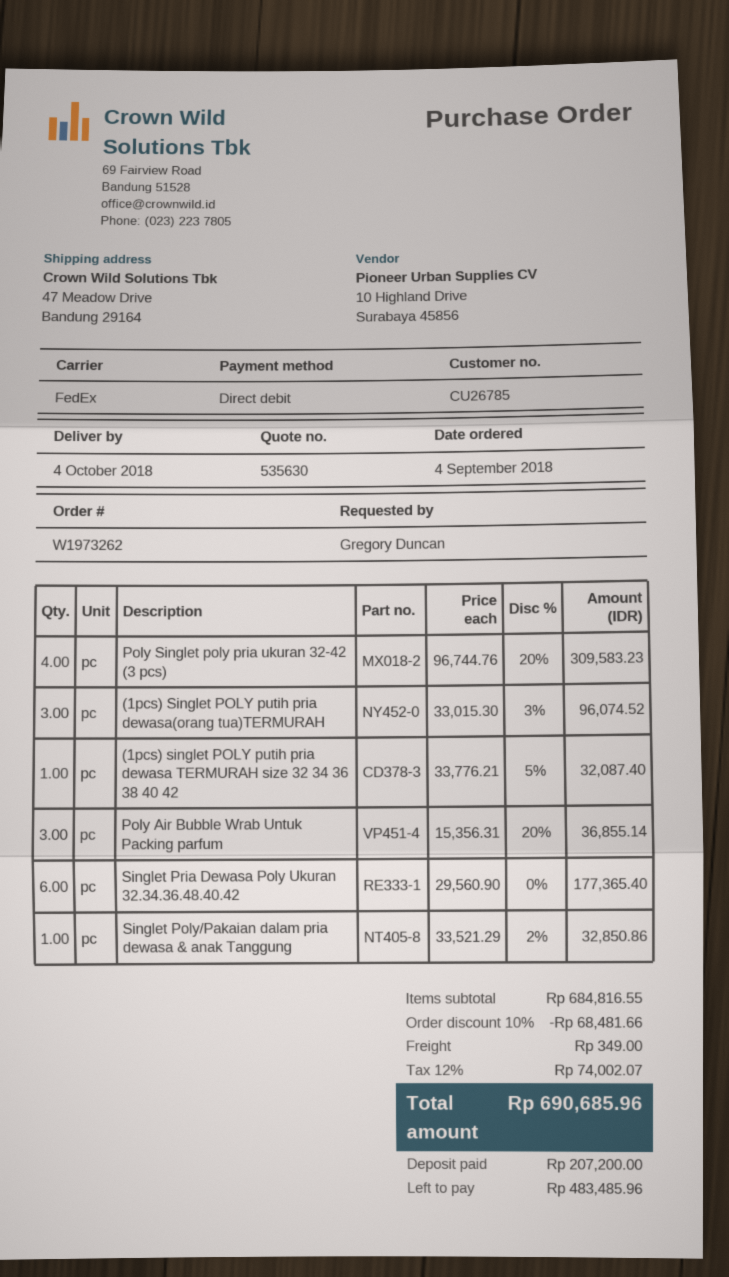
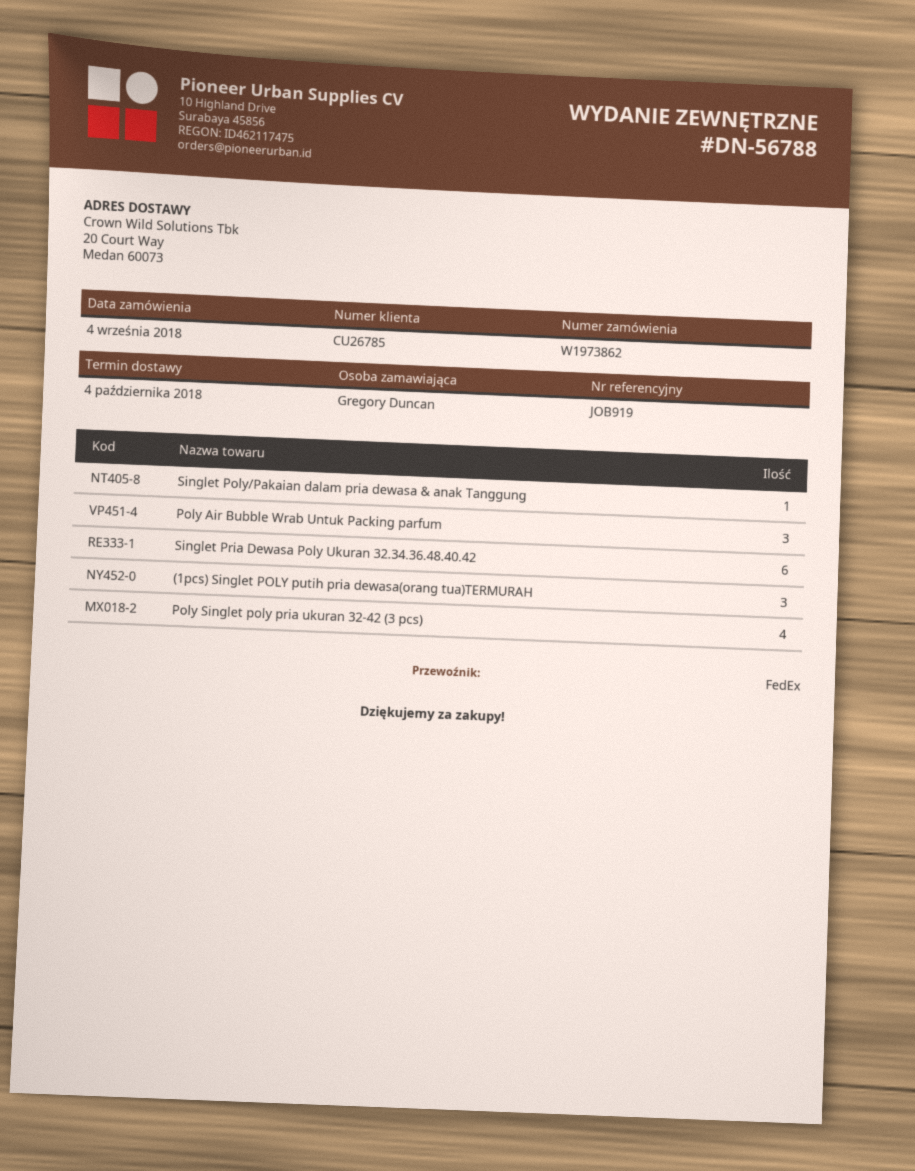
order number: W1973262 -> W1973862
ship to: 47 Meadow Drive, Bandung 29164 -> 20 Court Way, Medan 60073
(1pcs) singlet POLY putih pria dewasa TERMURAH size 32 34 36 38 40 42: 1 -> none

